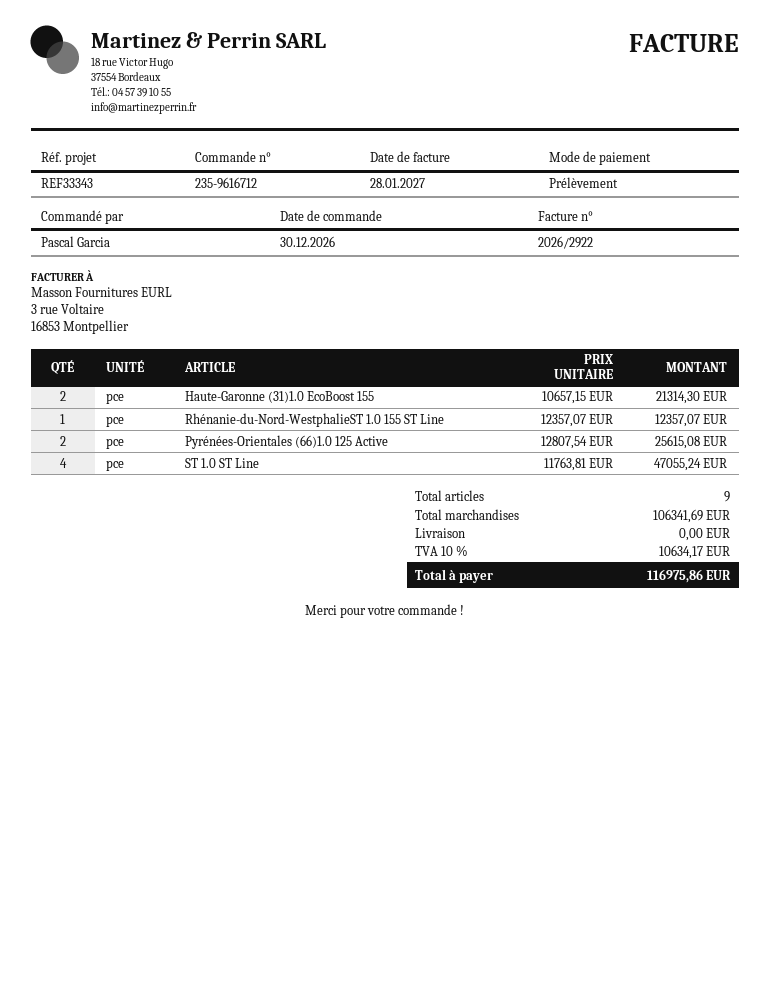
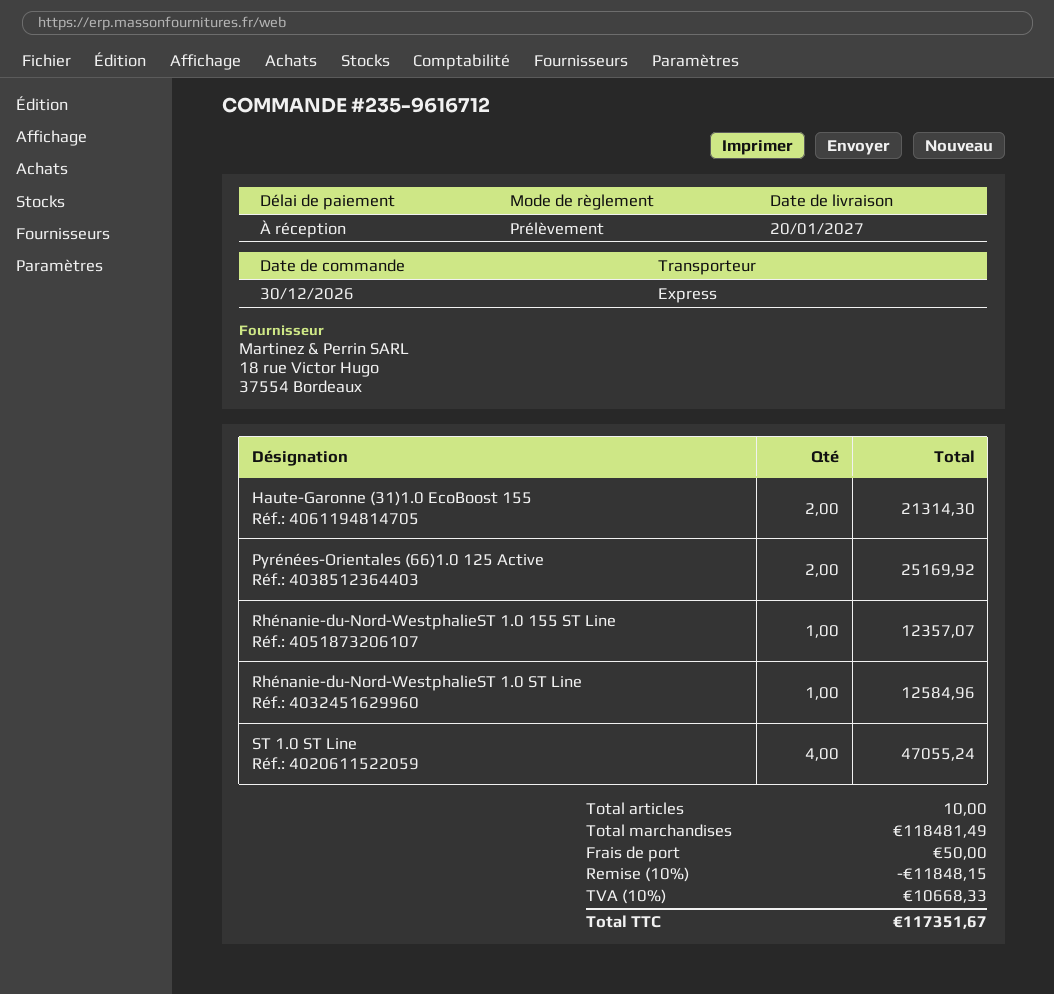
Pyrénées-Orientales (66)1.0 125 Active: 2 for 25615.08 -> 2 for 25169.92
Rhénanie-du-Nord-WestphalieST 1.0 ST Line: none -> 1 for 12584.96
total quantity: 9 -> 10
subtotal: 106341.69 -> 118481.49
discount: none -> 10% = 11848.15
shipping: 0.00 -> 50.00
tax: 10% = 10634.17 -> 10% = 10668.33
total: 116975.86 -> 117351.67

